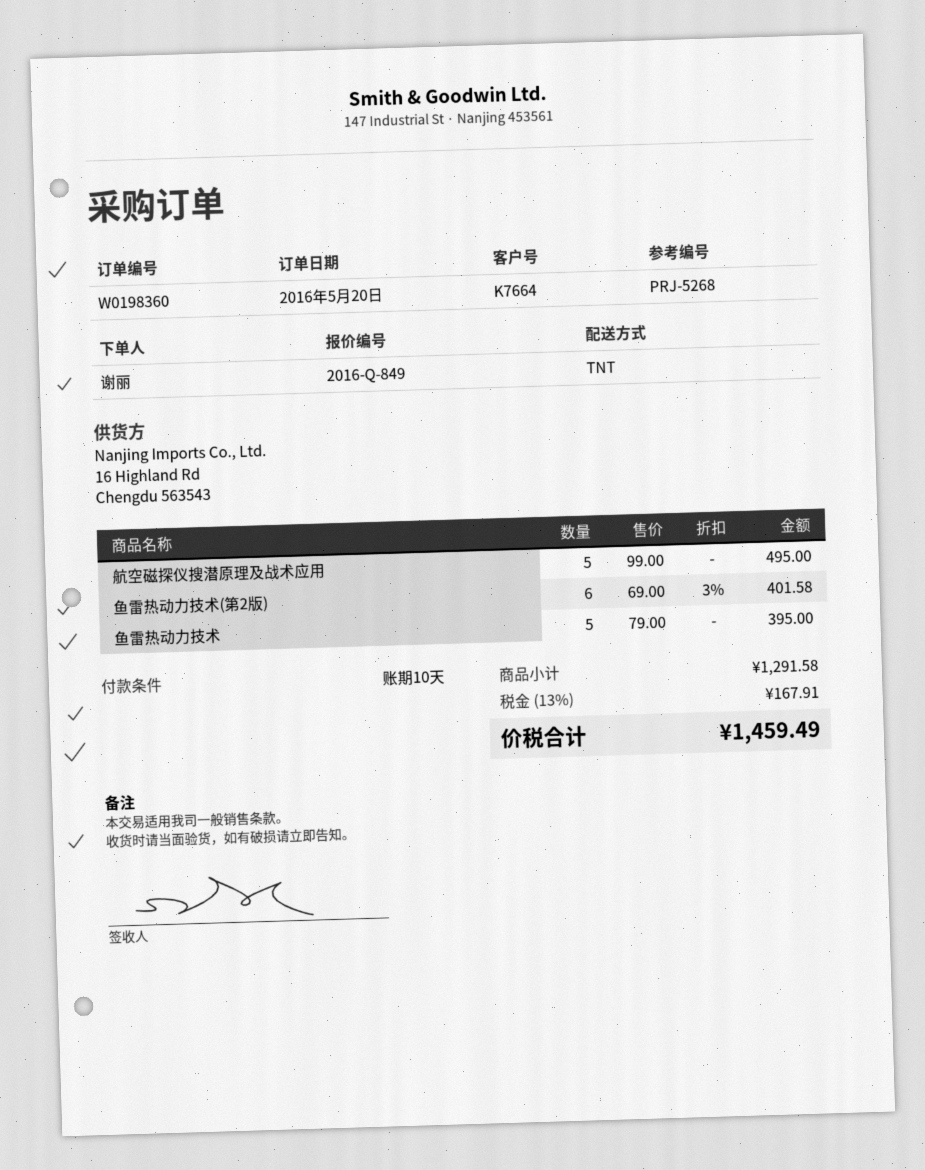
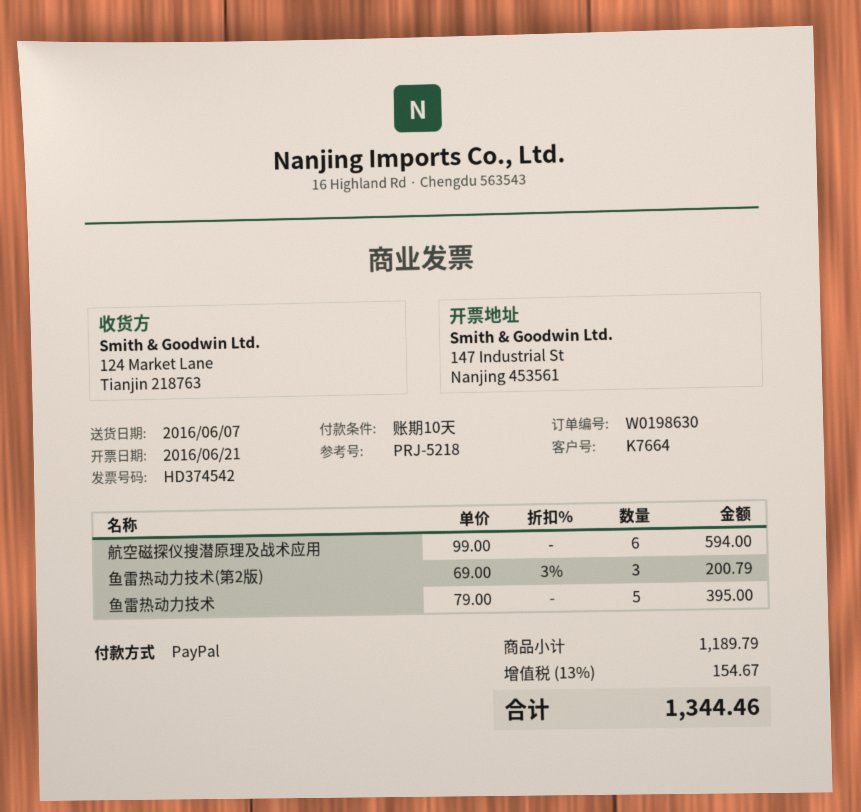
order number: W0198360 -> W0198630
reference: PRJ-5268 -> PRJ-5218
航空磁探仪搜潜原理及战术应用: 5 x 99.00 = 495.00 -> 6 x 99.00 = 594.00
鱼雷热动力技术(第2版): 6 x 69.00 - 3% = 401.58 -> 3 x 69.00 - 3% = 200.79
subtotal: 1291.58 -> 1189.79
tax: 13% = 167.91 -> 13% = 154.67
total: 1459.49 -> 1344.46

